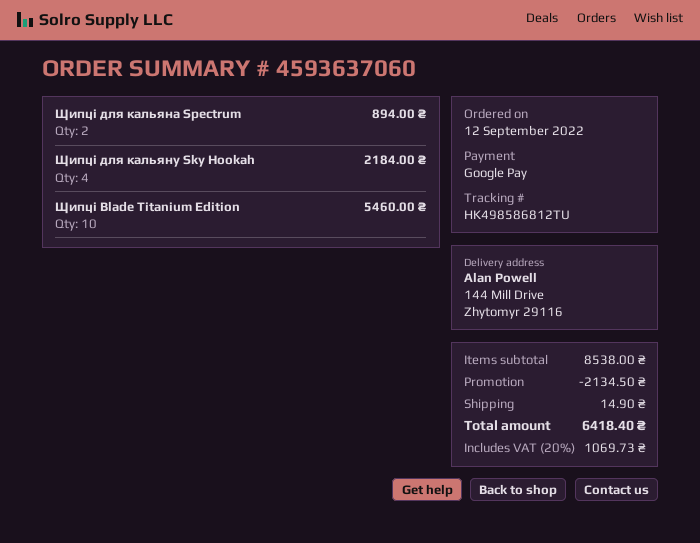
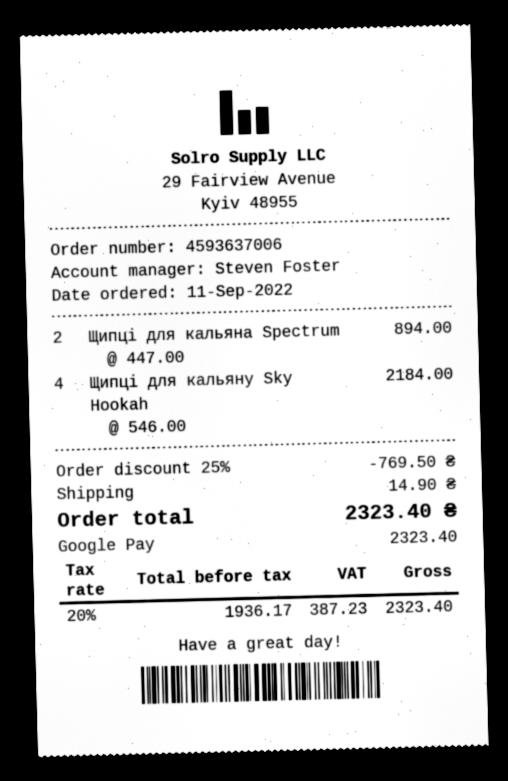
order number: 4593637060 -> 4593637006
order date: 2022-09-12 -> 2022-09-11
Щипці Blade Titanium Edition: 10 for 5460.00 -> none
discount: 2134.50 -> 769.50
tax: 20% = 1069.73 -> 20% = 387.23
total: 6418.40 -> 2323.40

